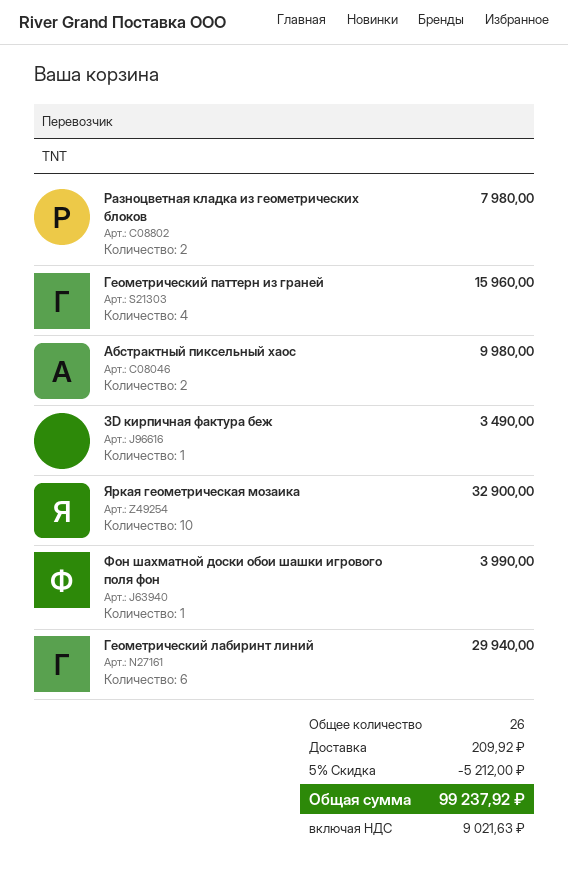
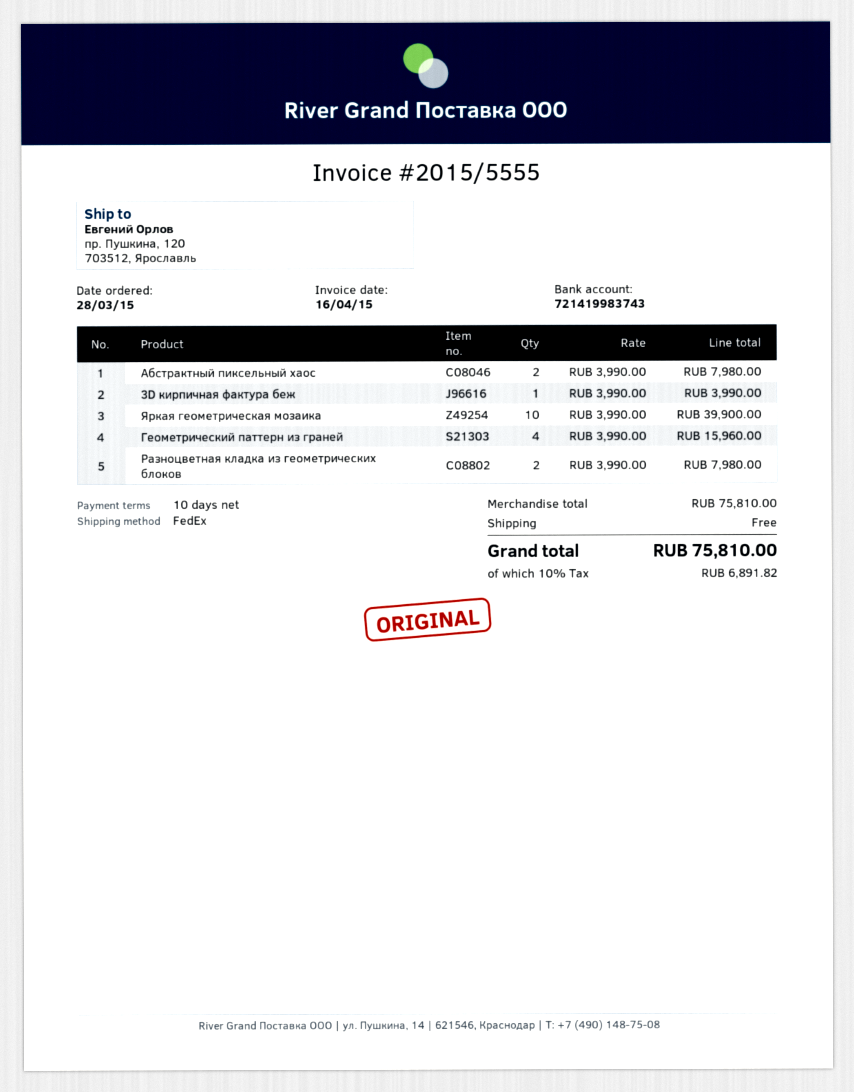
shipping method: TNT -> FedEx
Абстрактный пиксельный хаос: 2 for 9980.00 -> 2 for 7980.00
3D кирпичная фактура беж: 1 for 3490.00 -> 1 for 3990.00
Яркая геометрическая мозаика: 10 for 32900.00 -> 10 for 39900.00
Фон шахматной доски обои шашки игрового поля фон: 1 for 3990.00 -> none
Геометрический лабиринт линий: 6 for 29940.00 -> none
discount: 5% = 5212.00 -> none
shipping: 209.92 -> 0.00
tax: 9021.63 -> 6891.82
total: 99237.92 -> 75810.00

